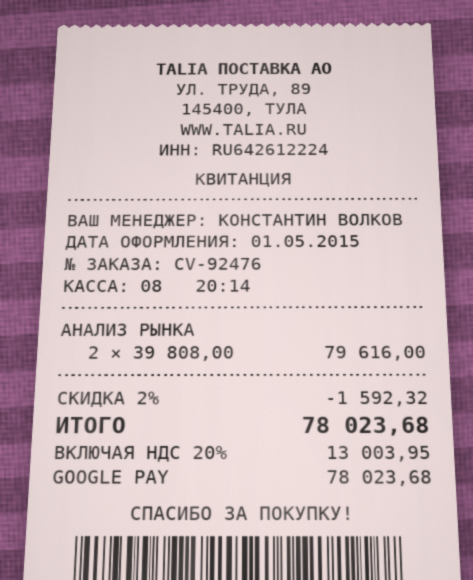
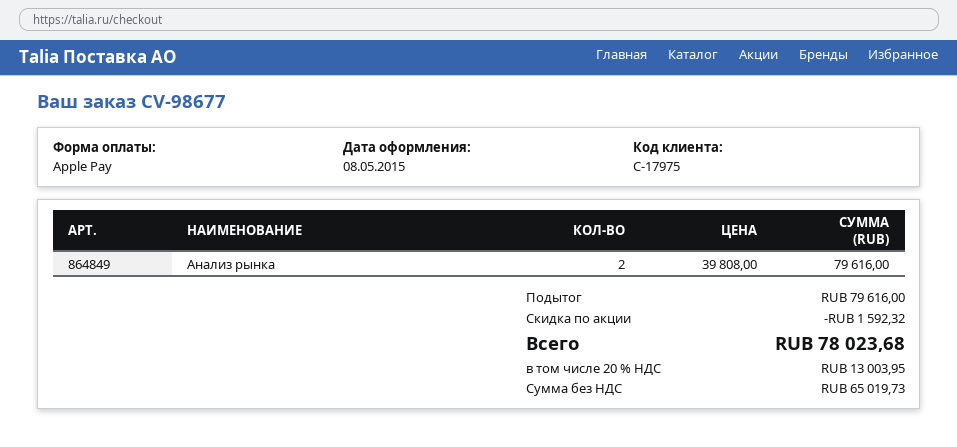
order number: CV-92476 -> CV-98677
order date: 2015-05-01 -> 2015-05-08
payment method: Google Pay -> Apple Pay

